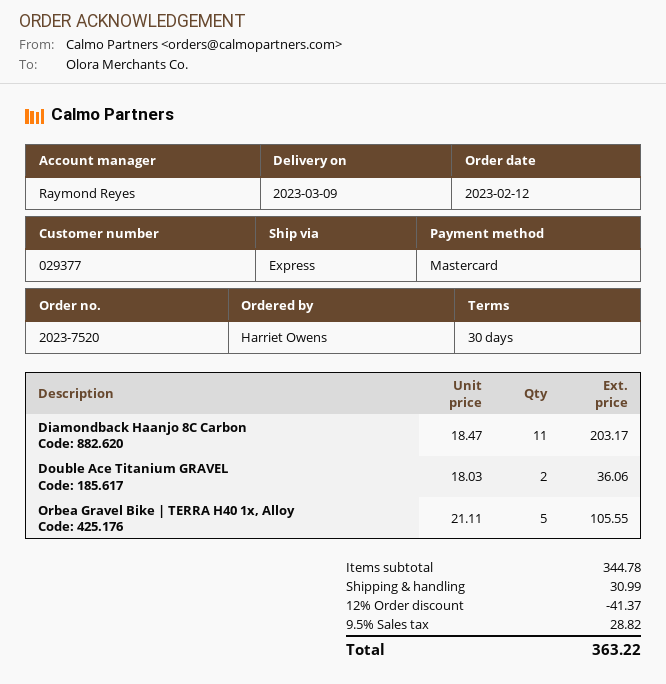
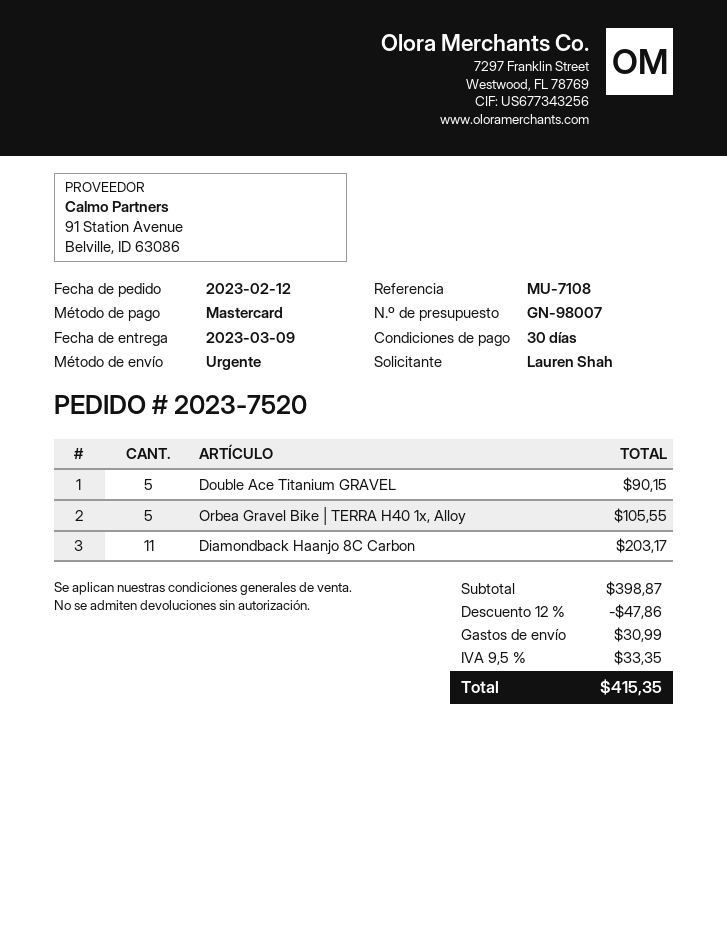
ordered by: Harriet Owens -> Lauren Shah
Double Ace Titanium GRAVEL: 2 for 36.06 -> 5 for 90.15
subtotal: 344.78 -> 398.87
discount: 12% = 41.37 -> 12% = 47.86
tax: 9.5% = 28.82 -> 9.5% = 33.35
total: 363.22 -> 415.35

